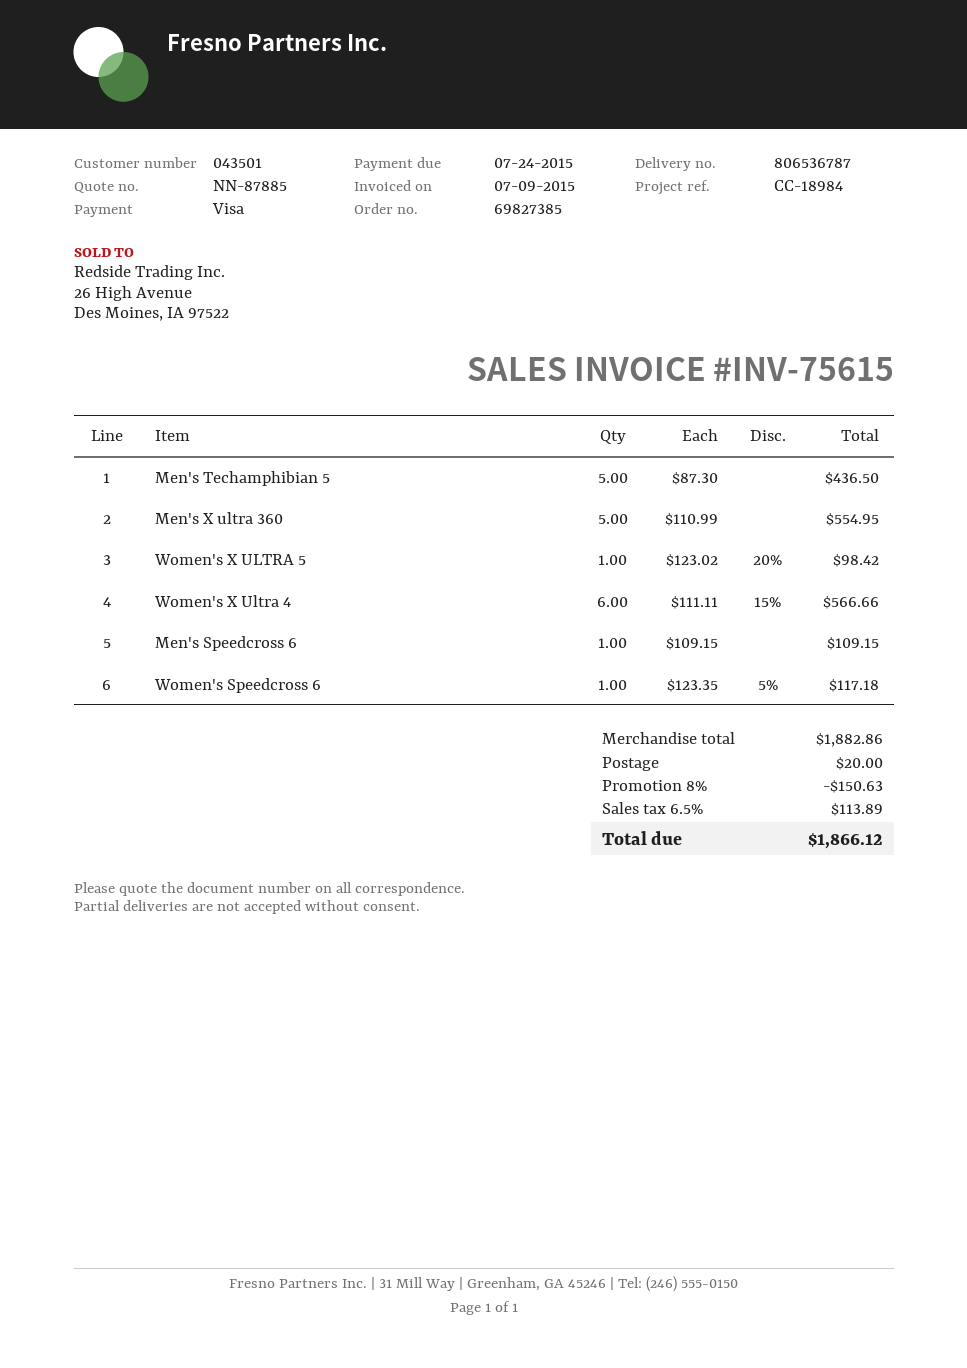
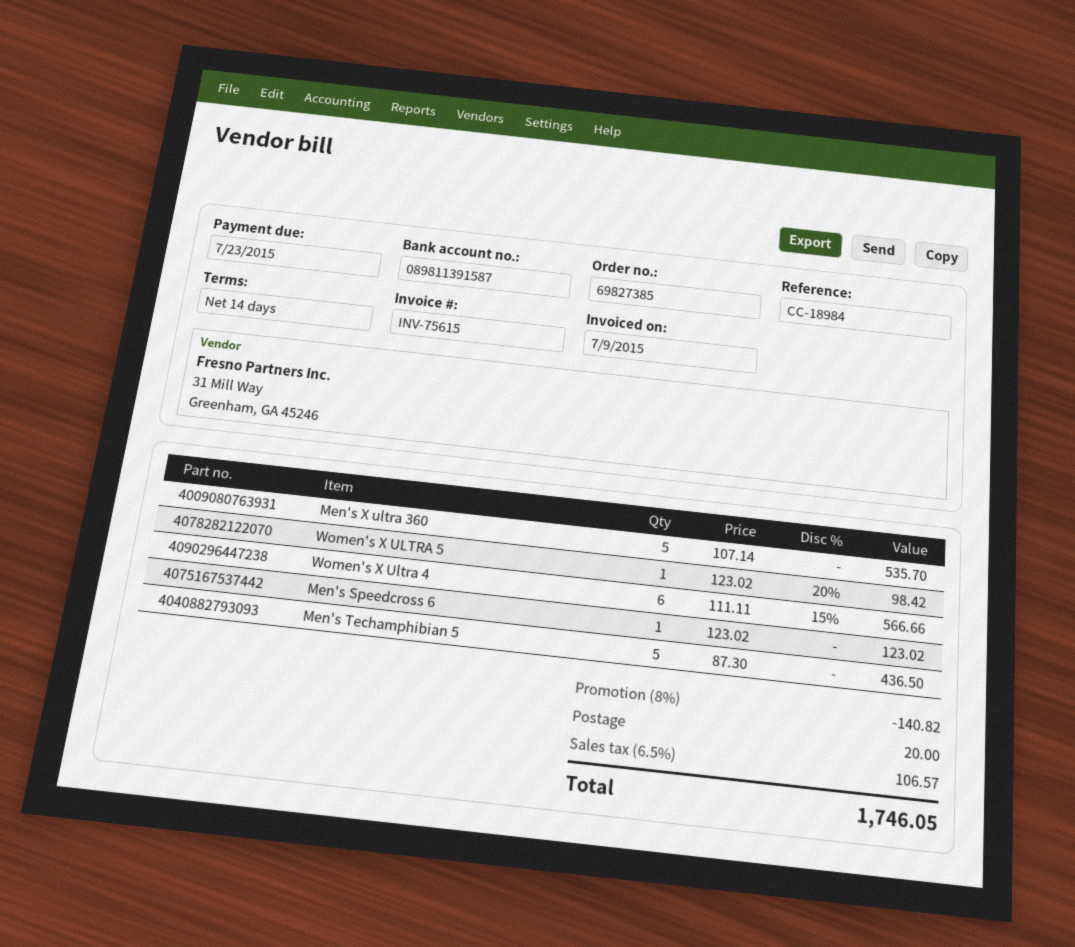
due date: 2015-07-24 -> 2015-07-23
Men's X ultra 360: 5 x 110.99 = 554.95 -> 5 x 107.14 = 535.70
Men's Speedcross 6: 1 x 109.15 = 109.15 -> 1 x 123.02 = 123.02
Women's Speedcross 6: 1 x 123.35 - 5% = 117.18 -> none
discount: 8% = 150.63 -> 8% = 140.82
tax: 6.5% = 113.89 -> 6.5% = 106.57
total: 1866.12 -> 1746.05

